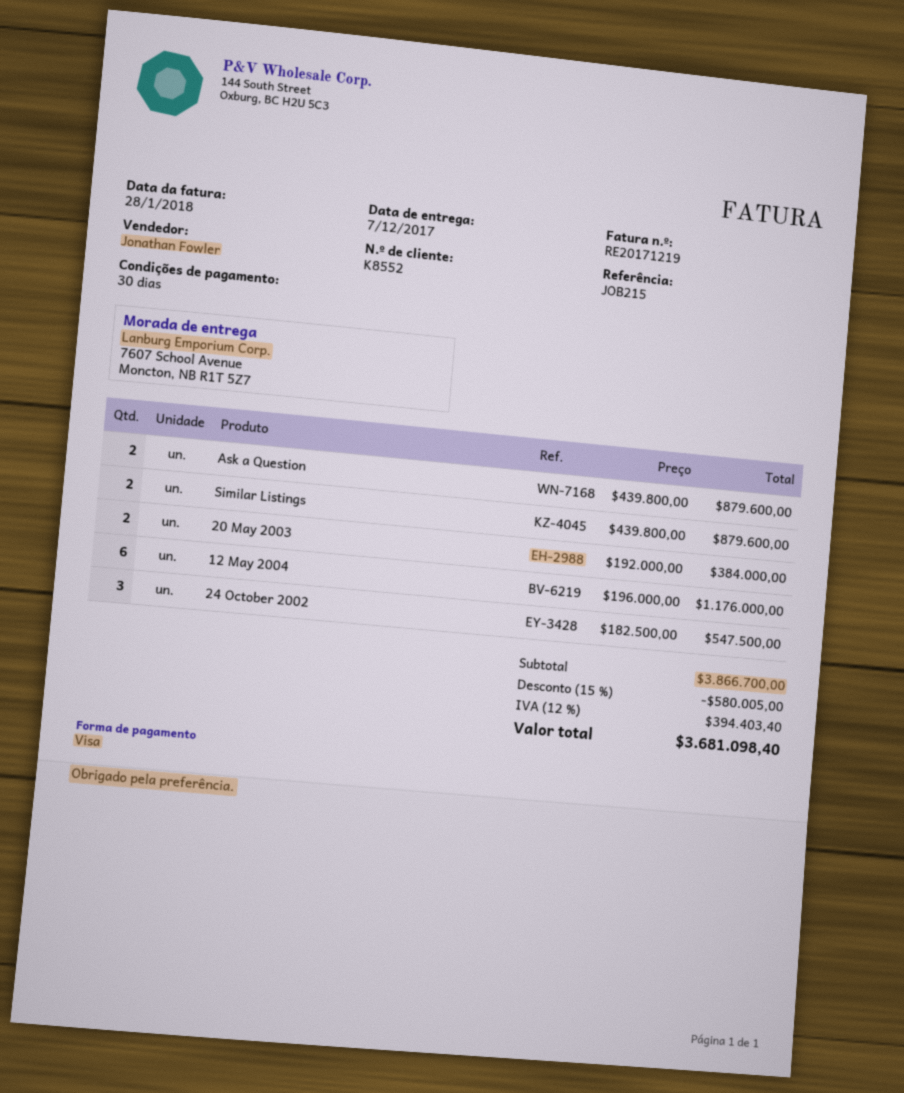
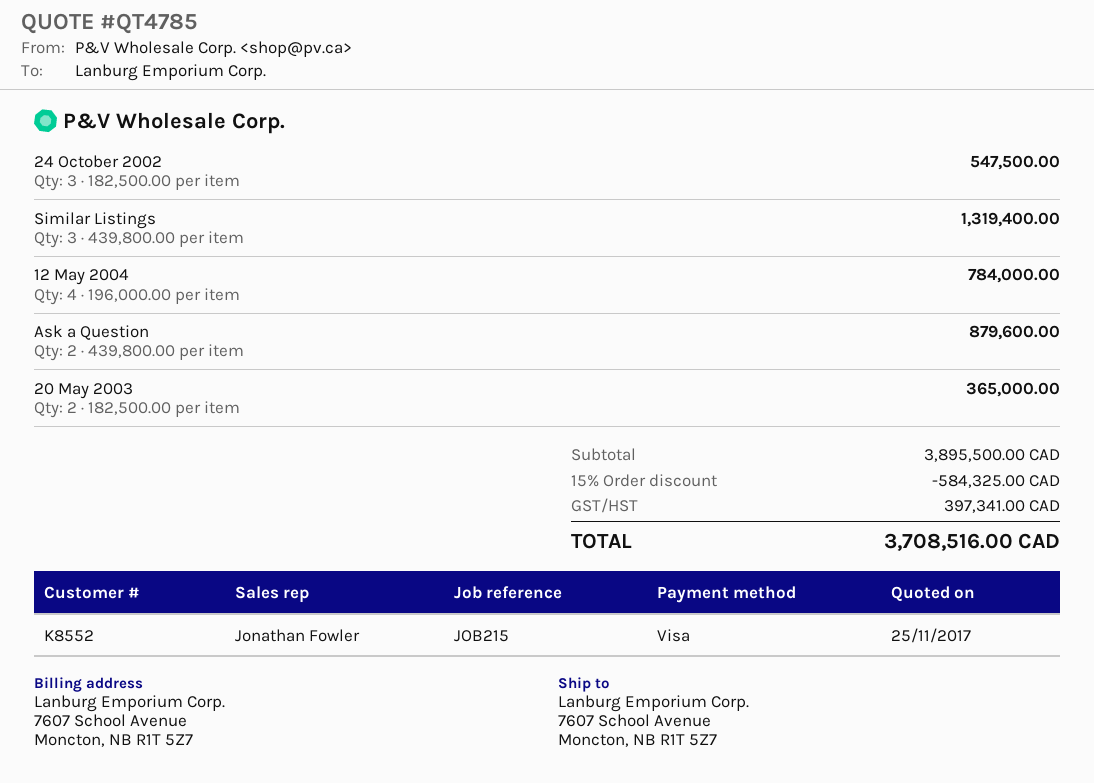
Similar Listings: 2 x 439800.00 = 879600.00 -> 3 x 439800.00 = 1319400.00
20 May 2003: 2 x 192000.00 = 384000.00 -> 2 x 182500.00 = 365000.00
12 May 2004: 6 x 196000.00 = 1176000.00 -> 4 x 196000.00 = 784000.00
subtotal: 3866700.00 -> 3895500.00
discount: 15% = 580005.00 -> 15% = 584325.00
tax: 394403.40 -> 397341.00
total: 3681098.40 -> 3708516.00

